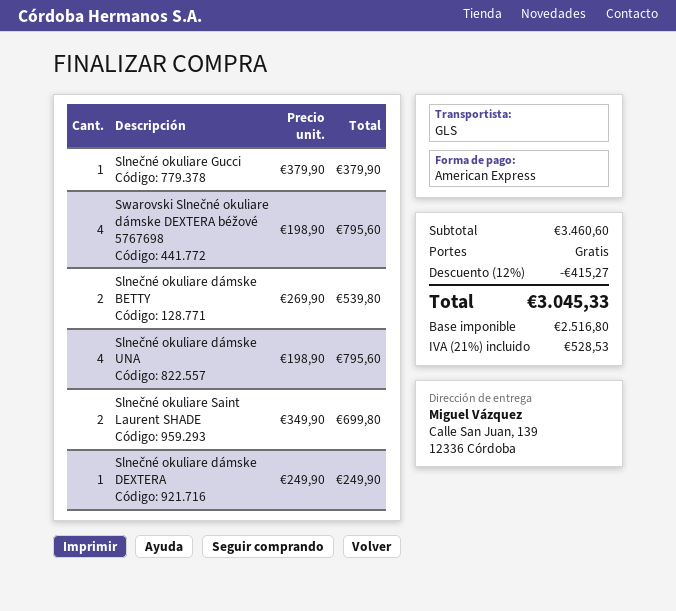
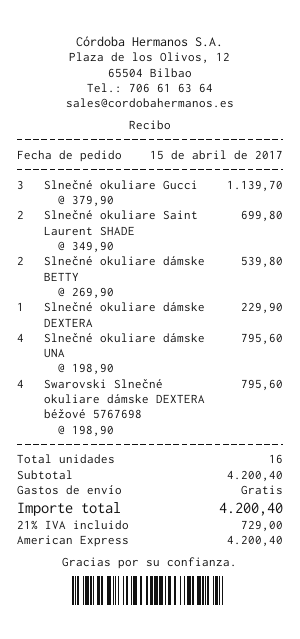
Slnečné okuliare Gucci: 1 x 379.90 = 379.90 -> 3 x 379.90 = 1139.70
Slnečné okuliare dámske DEXTERA: 1 x 249.90 = 249.90 -> 1 x 229.90 = 229.90
subtotal: 3460.60 -> 4200.40
discount: 12% = 415.27 -> none
tax: 21% = 528.53 -> 21% = 729.00
total: 3045.33 -> 4200.40

